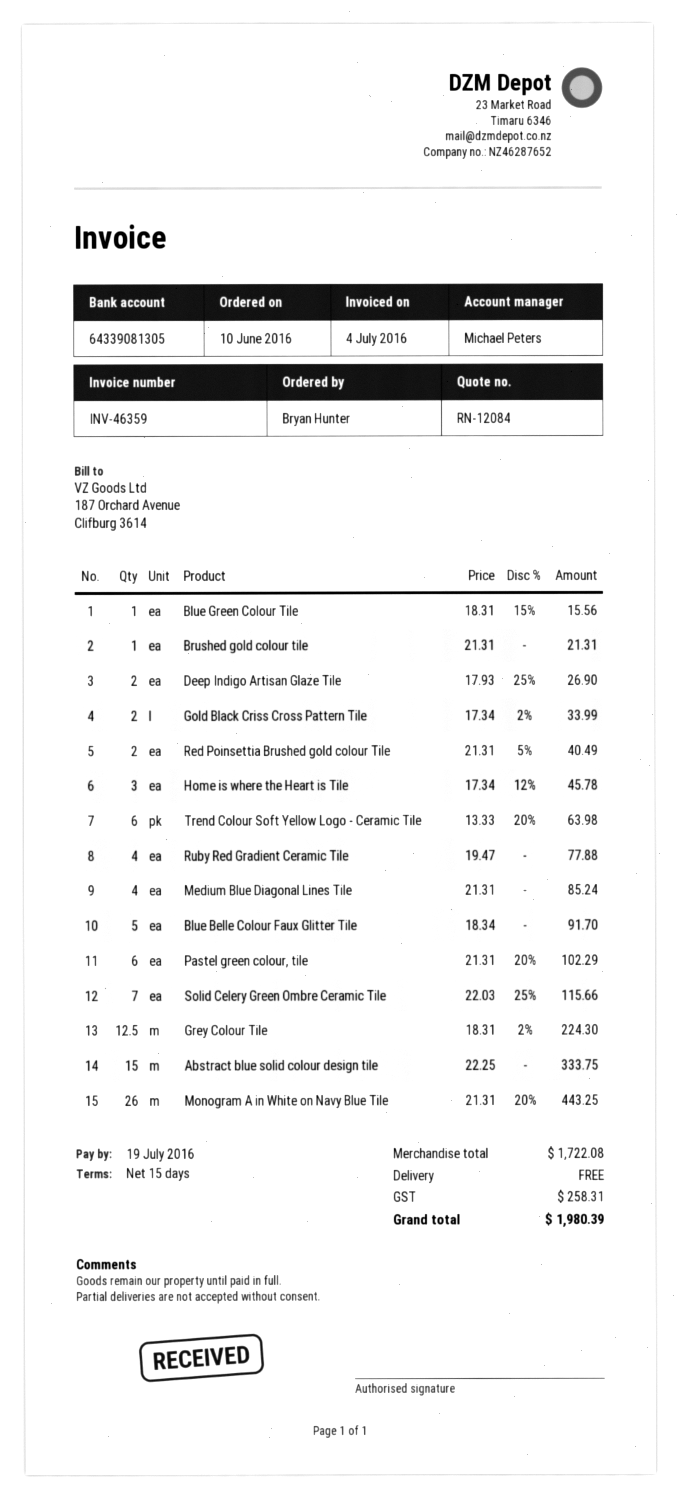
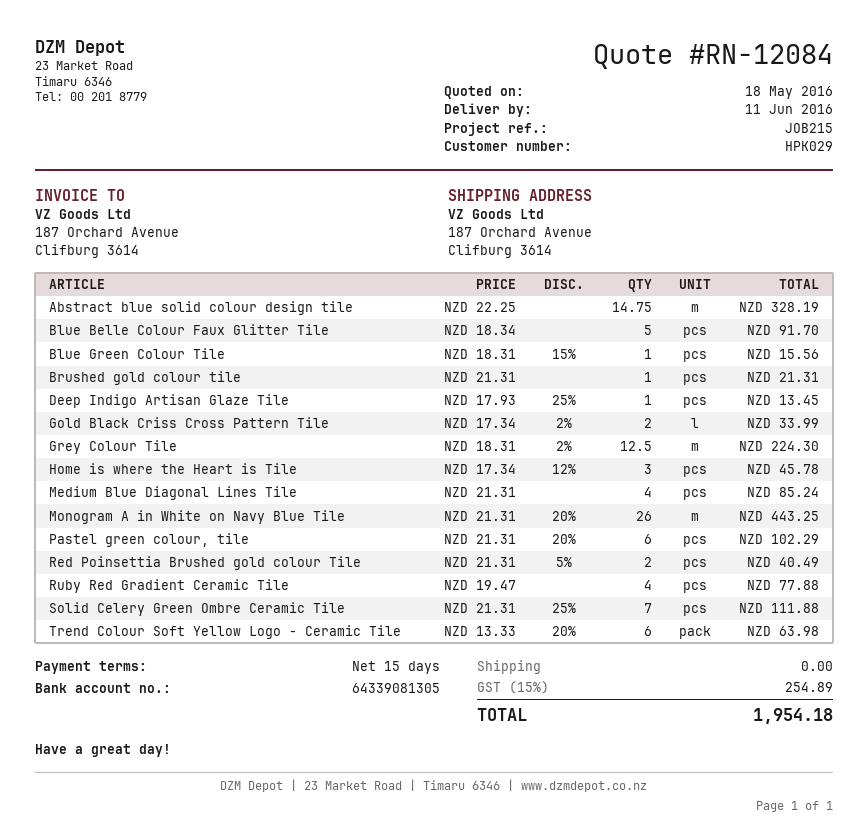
Deep Indigo Artisan Glaze Tile: 2 x 17.93 - 25% = 26.90 -> 1 x 17.93 - 25% = 13.45
Solid Celery Green Ombre Ceramic Tile: 7 x 22.03 - 25% = 115.66 -> 7 x 21.31 - 25% = 111.88
Abstract blue solid colour design tile: 15 x 22.25 = 333.75 -> 14.75 x 22.25 = 328.19
tax: 258.31 -> 254.89
total: 1980.39 -> 1954.18

